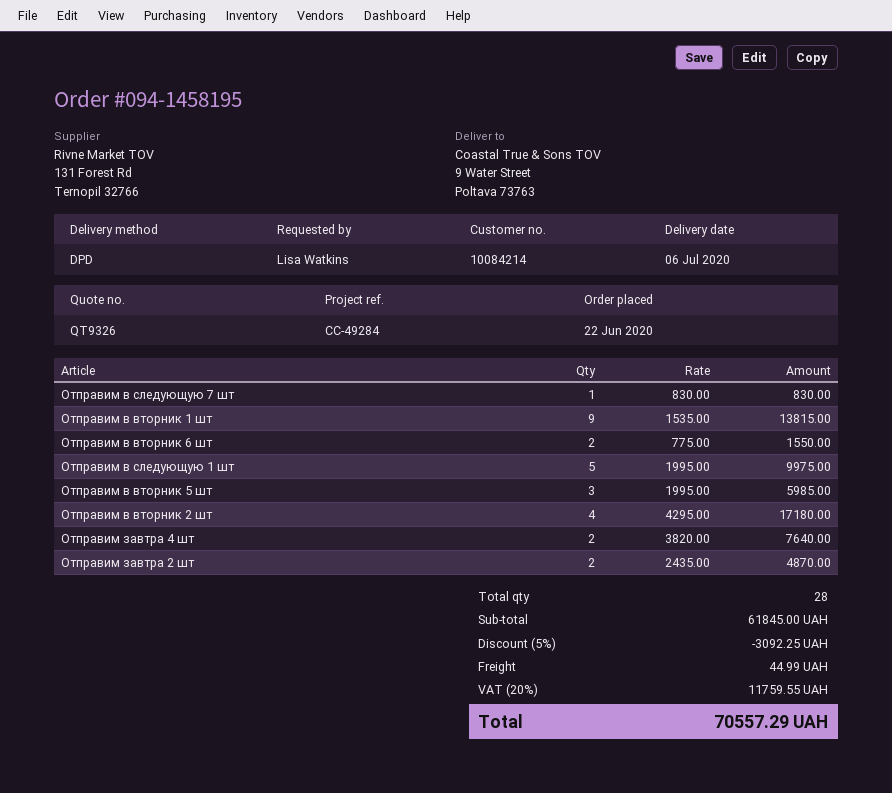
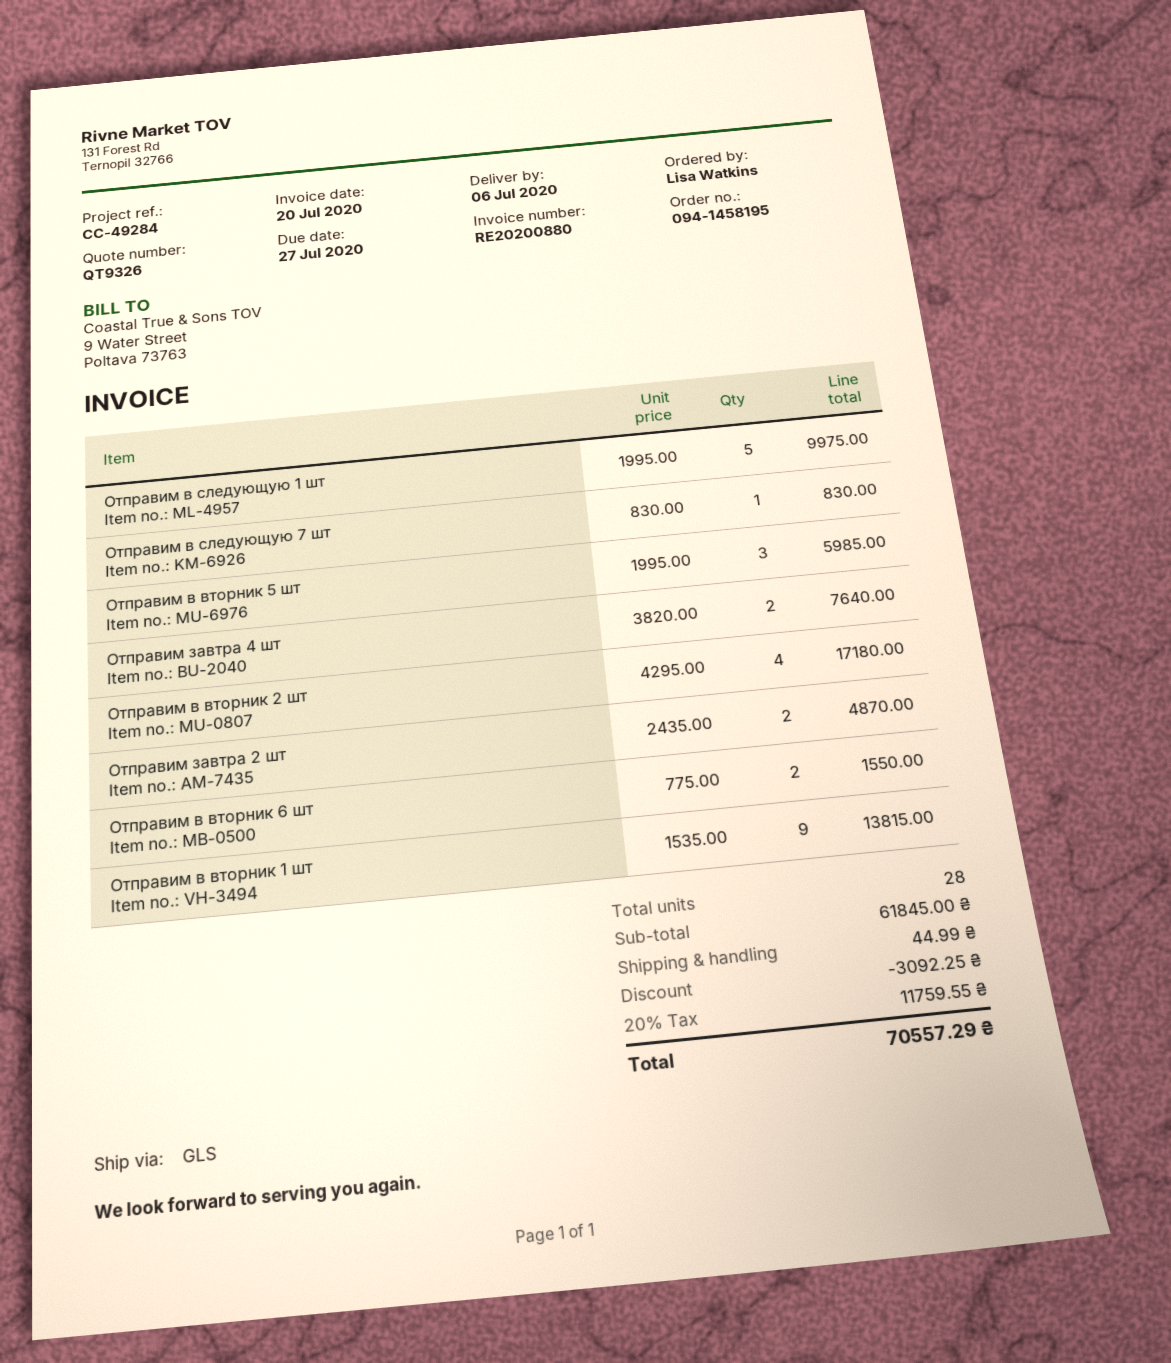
shipping method: DPD -> GLS

